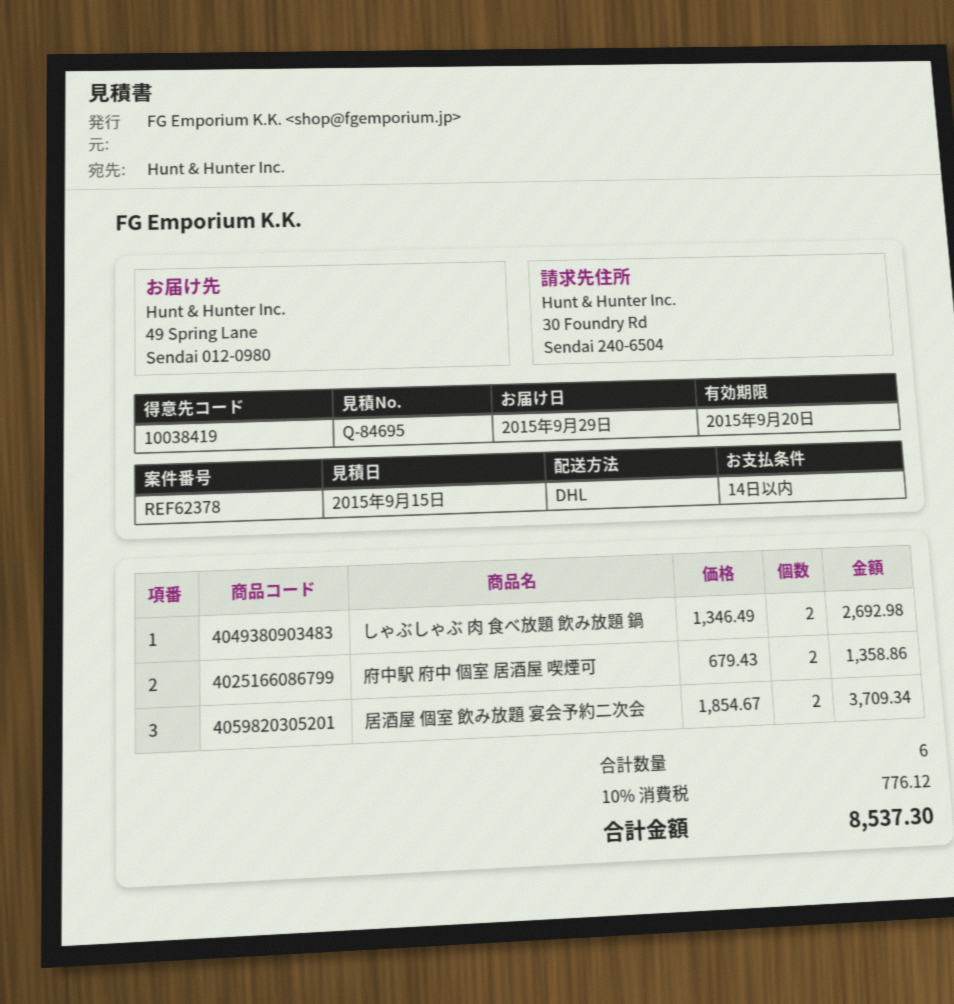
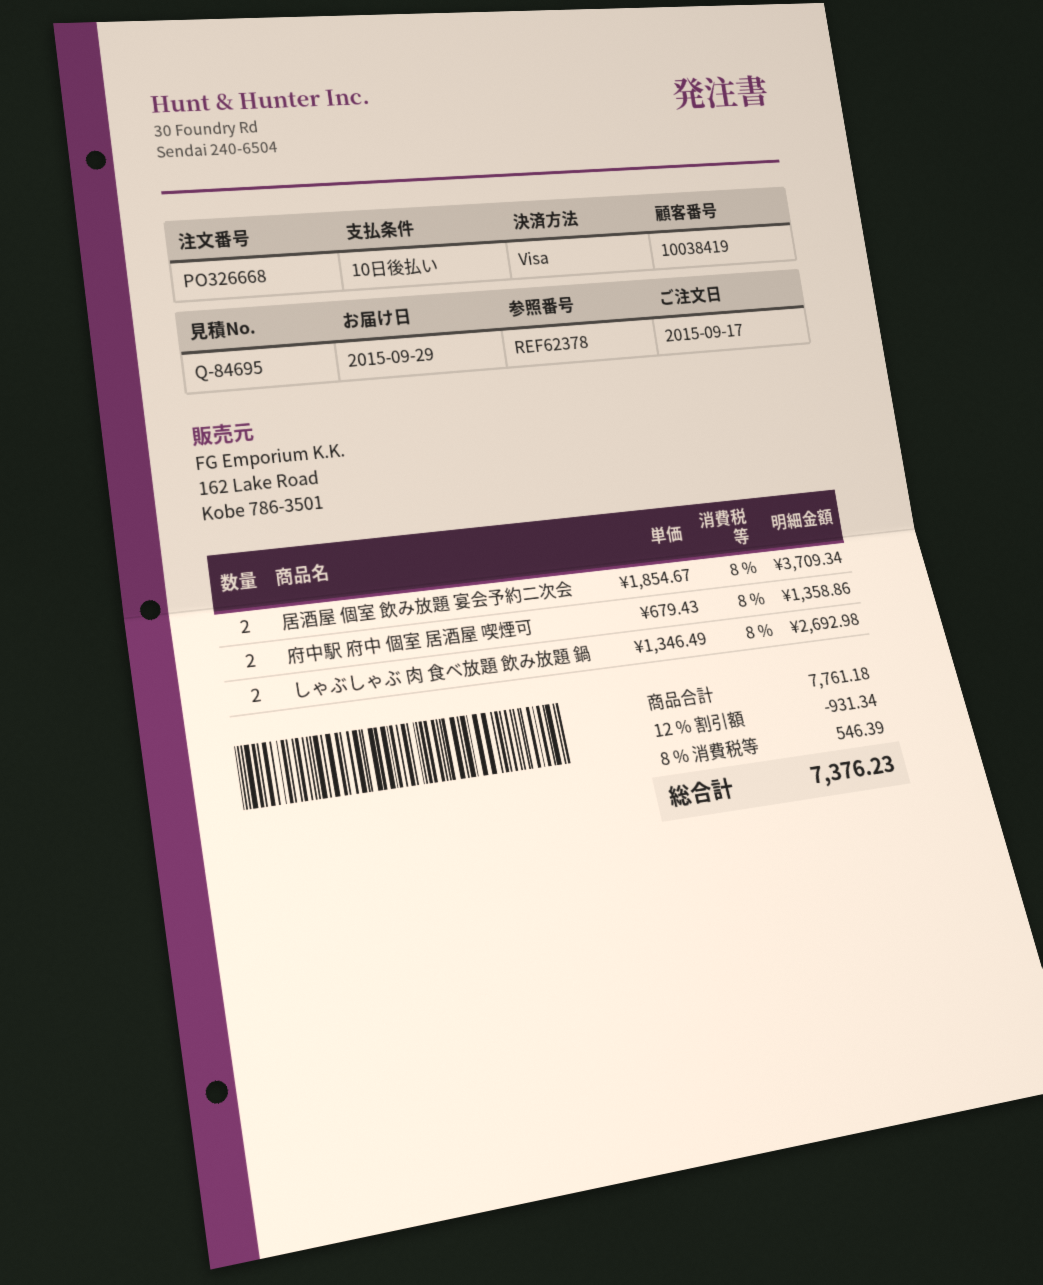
payment terms: 14 days -> 10 days
discount: none -> 12% = 931.34
tax: 10% = 776.12 -> 8% = 546.39
total: 8537.30 -> 7376.23

